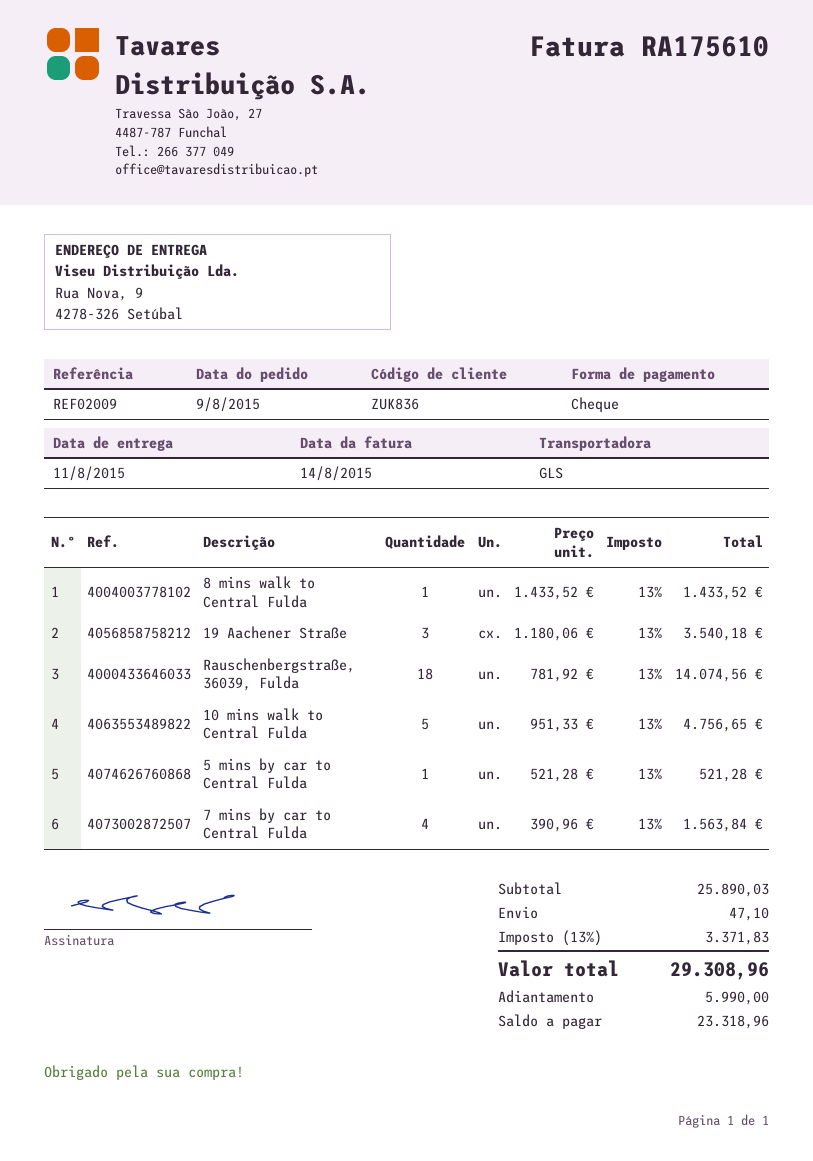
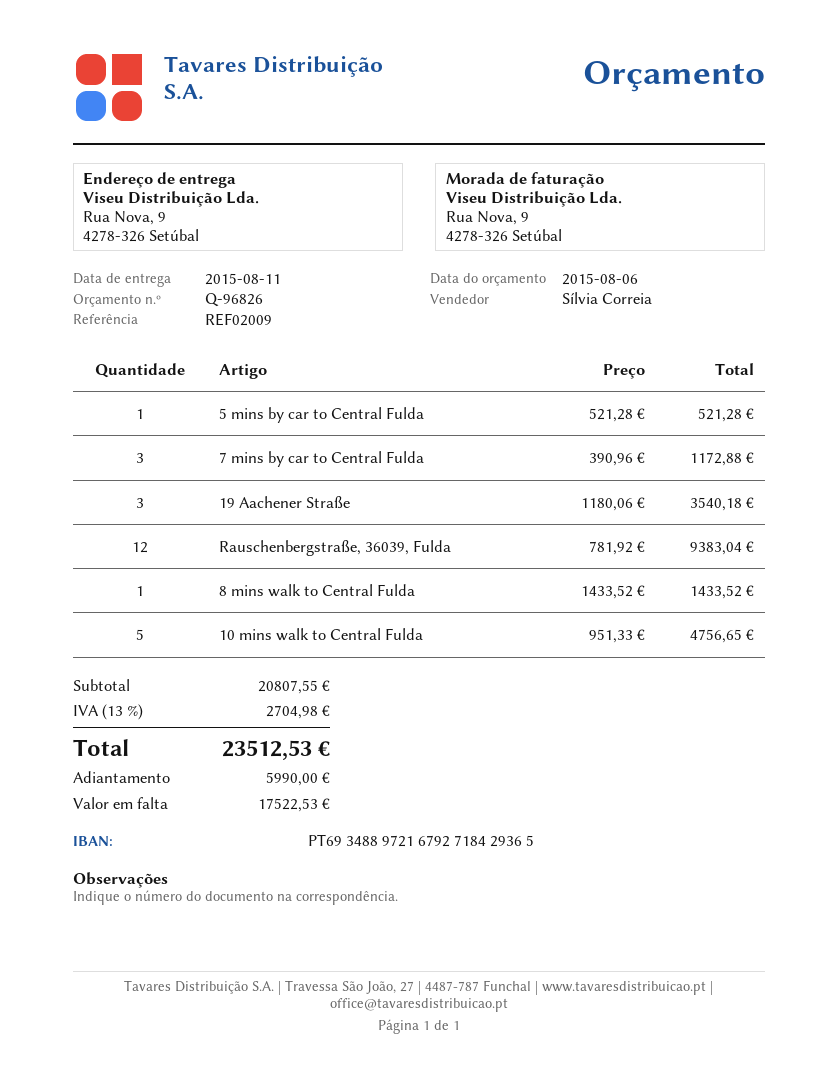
Rauschenbergstraße, 36039, Fulda: 18 x 781.92 = 14074.56 -> 12 x 781.92 = 9383.04
7 mins by car to Central Fulda: 4 x 390.96 = 1563.84 -> 3 x 390.96 = 1172.88
subtotal: 25890.03 -> 20807.55
shipping: 47.10 -> none
tax: 13% = 3371.83 -> 13% = 2704.98
total: 29308.96 -> 23512.53
balance: 23318.96 -> 17522.53

